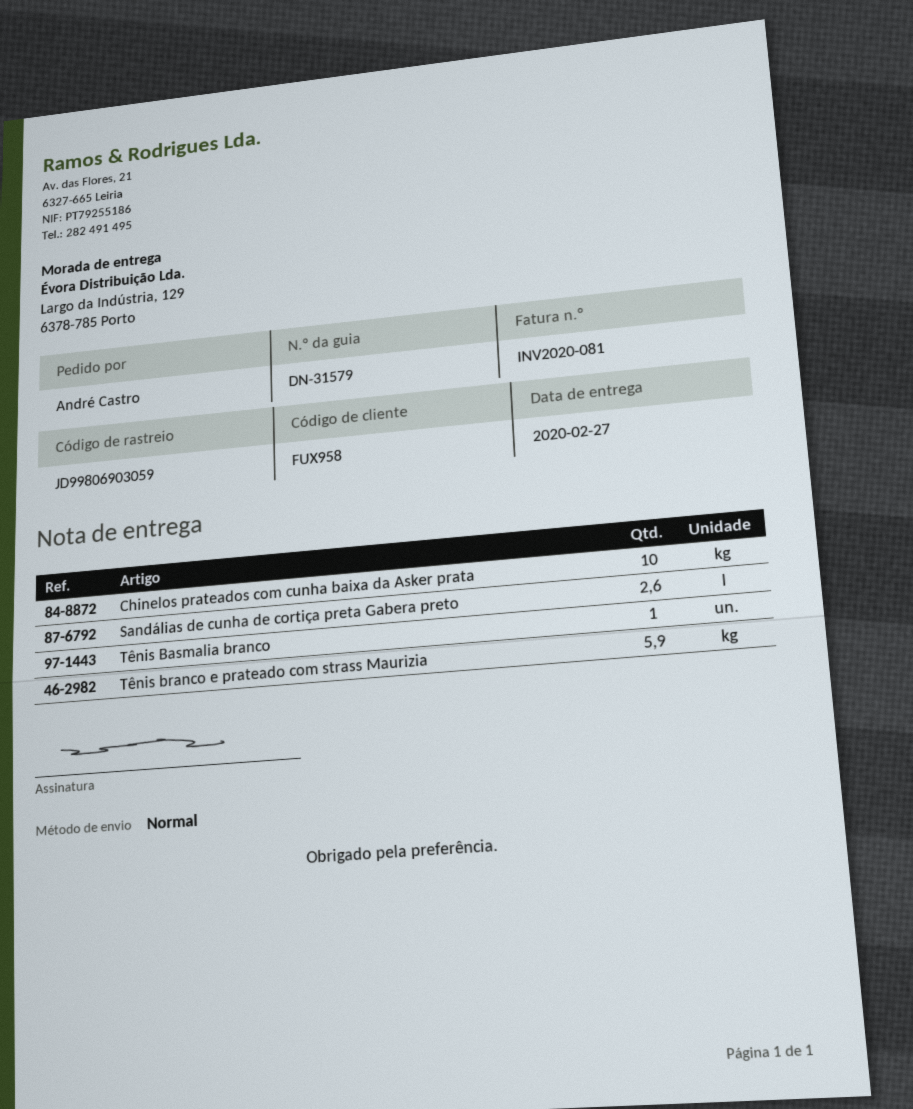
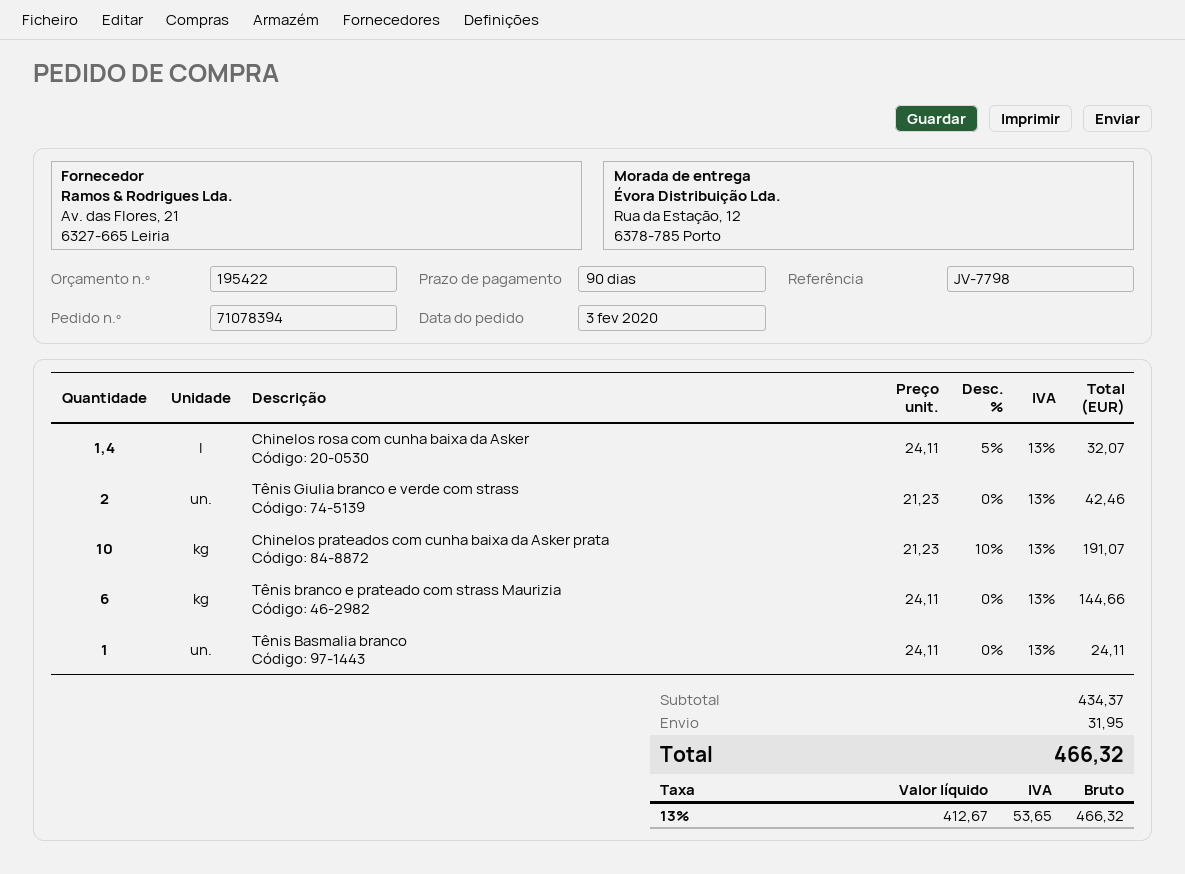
ship to: Largo da Indústria, 129, 6378-785 Porto -> Rua da Estação, 12, 6378-785 Porto
Sandálias de cunha de cortiça preta Gabera preto: 2.6 -> none
Tênis branco e prateado com strass Maurizia: 5.9 -> 6
Chinelos rosa com cunha baixa da Asker: none -> 1.4
Tênis Giulia branco e verde com strass: none -> 2

